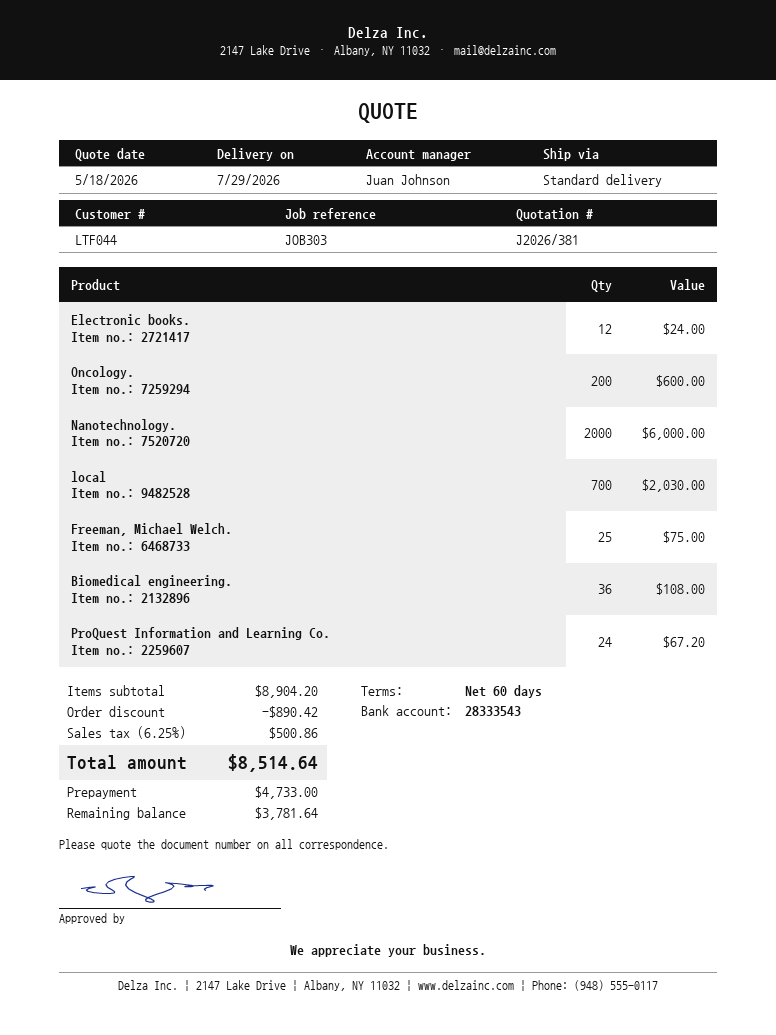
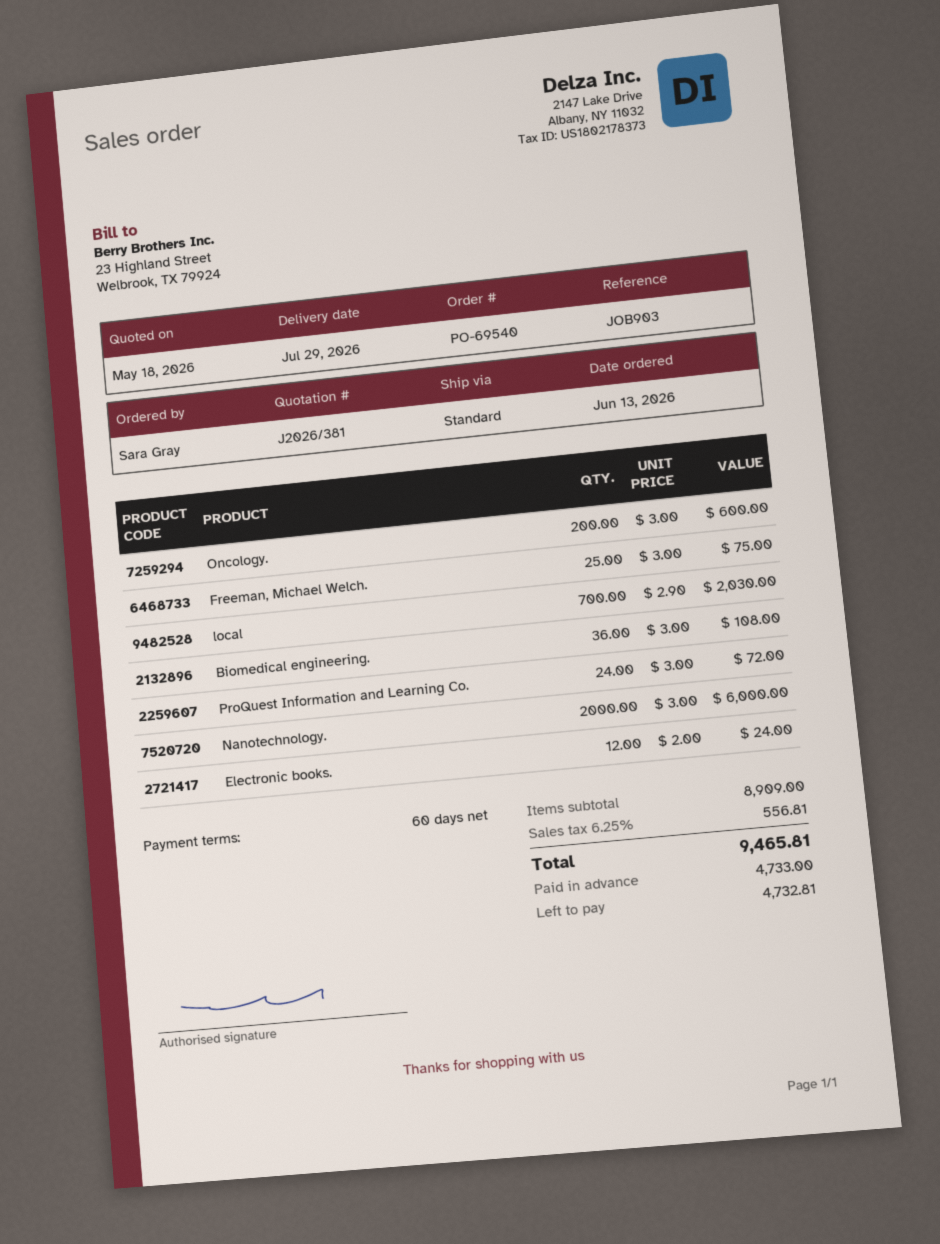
reference: JOB303 -> JOB903
ProQuest Information and Learning Co.: 24 for 67.20 -> 24 for 72.00
subtotal: 8904.20 -> 8909.00
discount: 890.42 -> none
tax: 6.25% = 500.86 -> 6.25% = 556.81
total: 8514.64 -> 9465.81
balance: 3781.64 -> 4732.81

